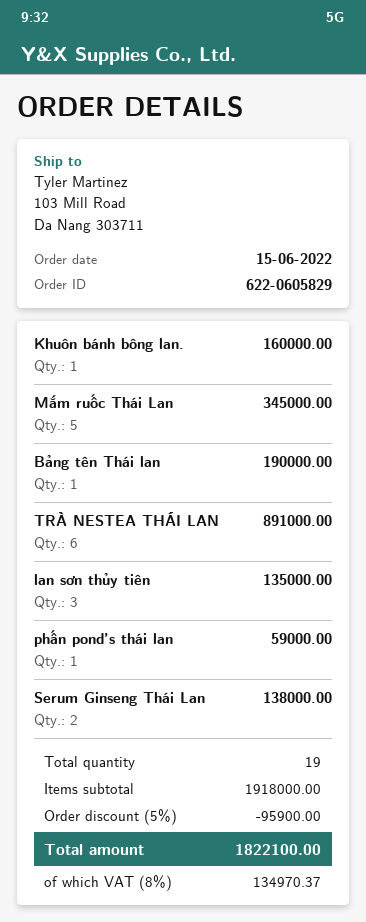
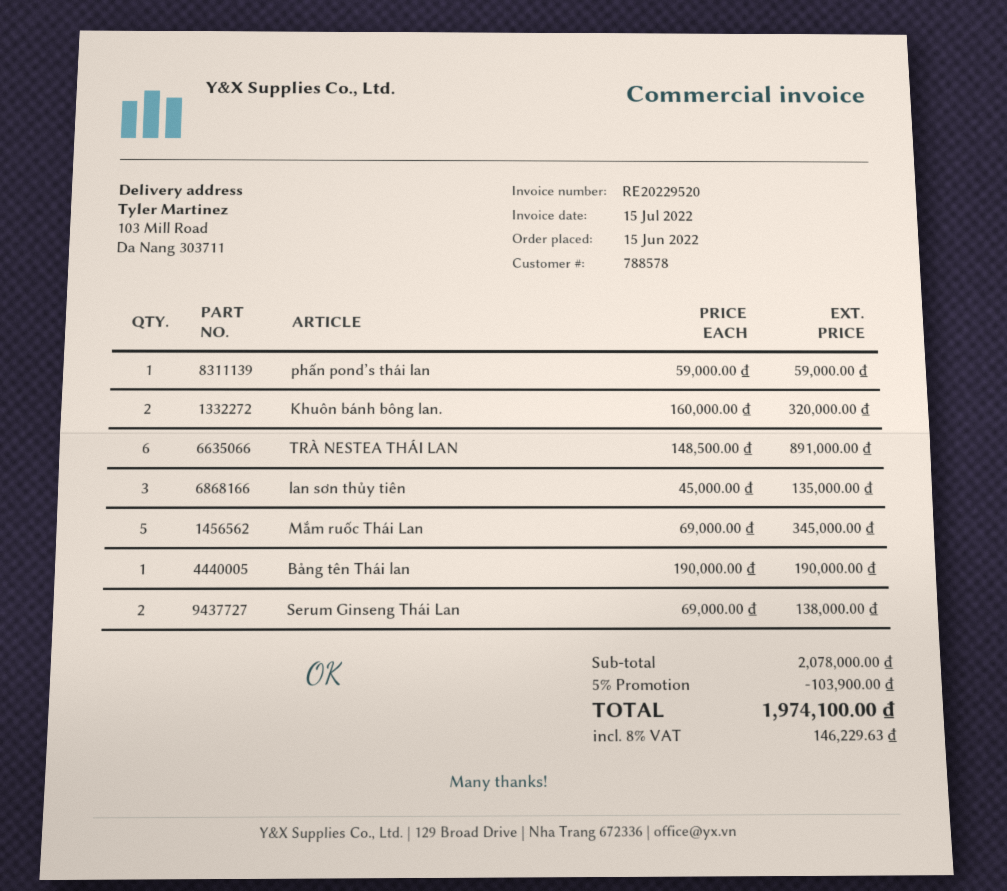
Khuôn bánh bông lan.: 1 for 160000.00 -> 2 for 320000.00
subtotal: 1918000.00 -> 2078000.00
discount: 5% = 95900.00 -> 5% = 103900.00
tax: 8% = 134970.37 -> 8% = 146229.63
total: 1822100.00 -> 1974100.00

